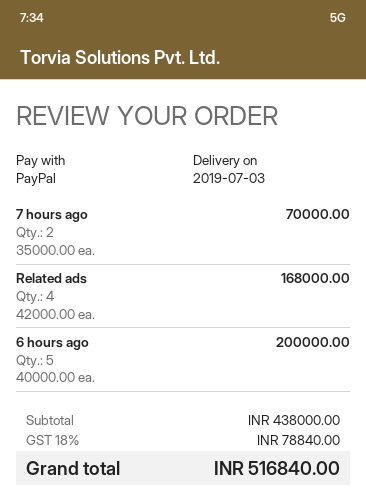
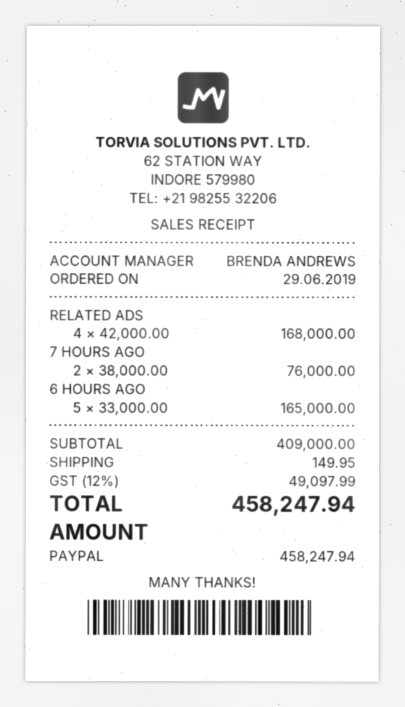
7 hours ago: 2 x 35000.00 = 70000.00 -> 2 x 38000.00 = 76000.00
6 hours ago: 5 x 40000.00 = 200000.00 -> 5 x 33000.00 = 165000.00
subtotal: 438000.00 -> 409000.00
shipping: none -> 149.95
tax: 18% = 78840.00 -> 12% = 49097.99
total: 516840.00 -> 458247.94

